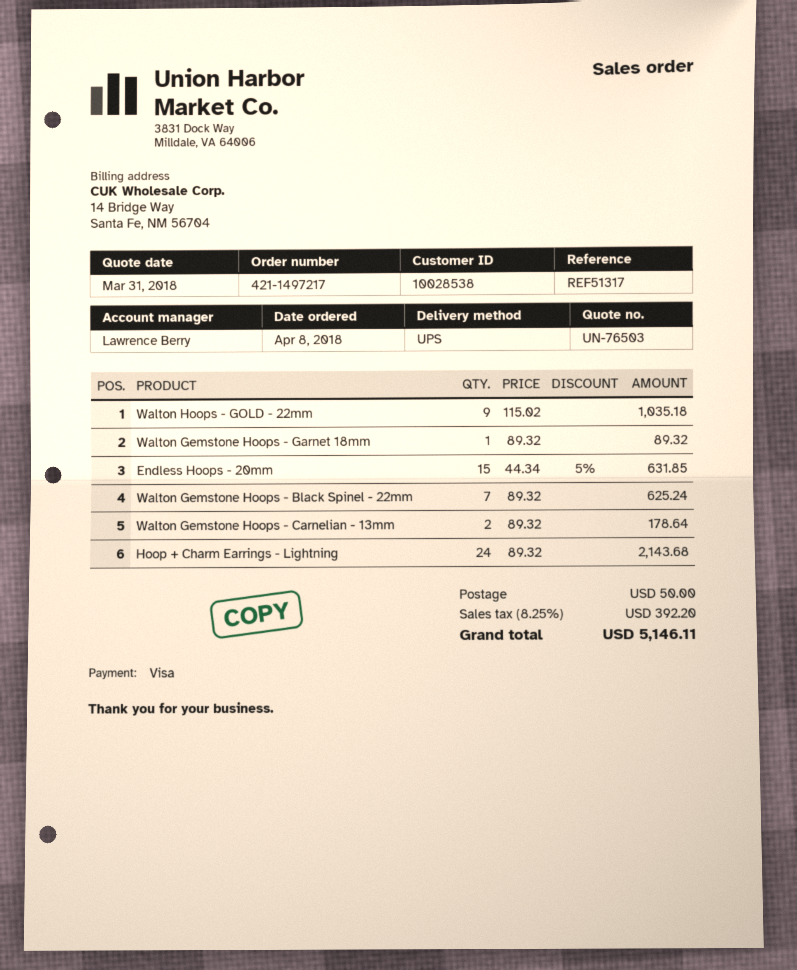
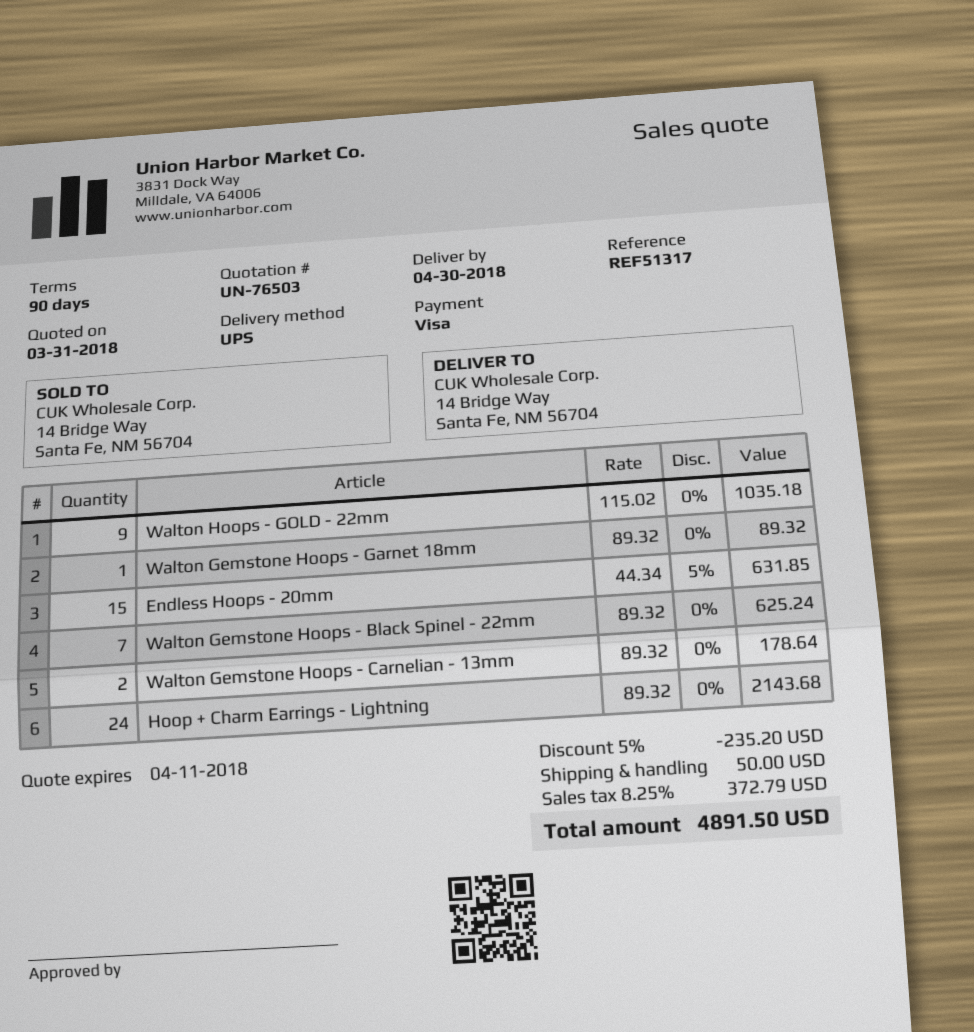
discount: none -> 5% = 235.20
tax: 8.25% = 392.20 -> 8.25% = 372.79
total: 5146.11 -> 4891.50

